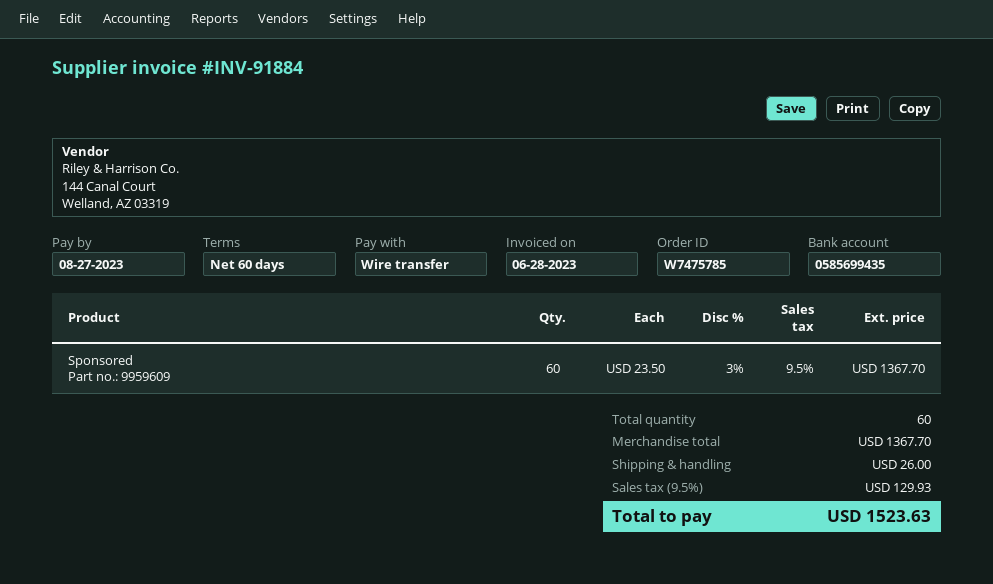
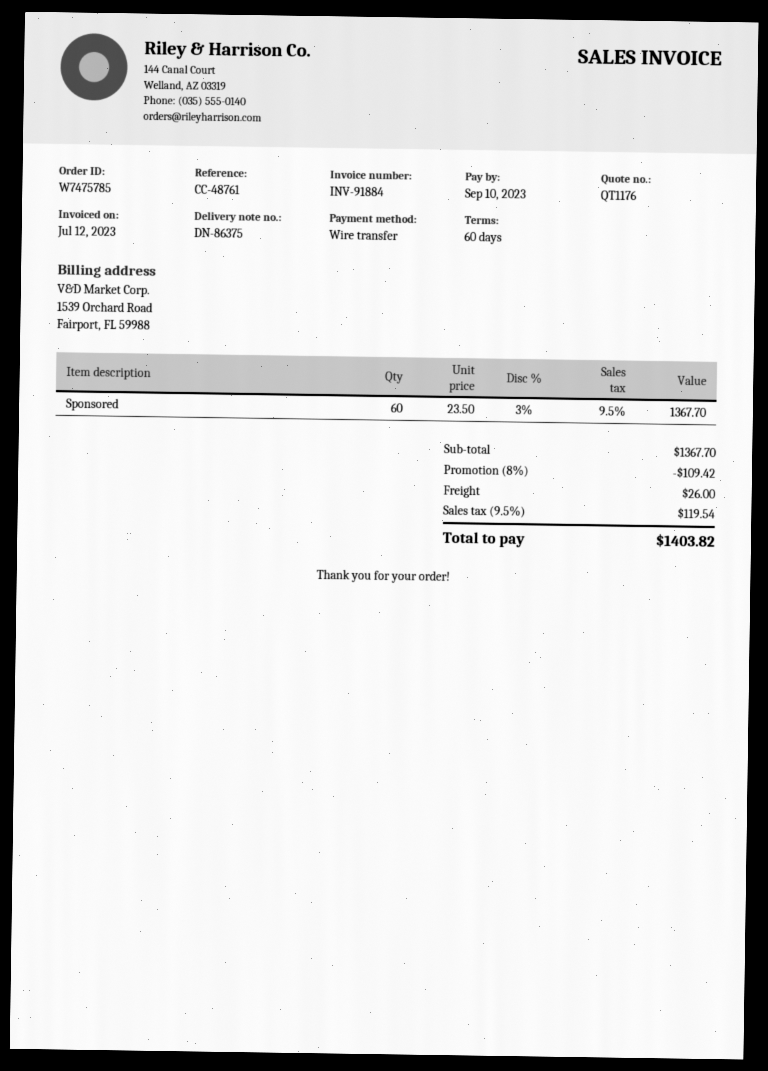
invoice date: 2023-06-28 -> 2023-07-12
due date: 2023-08-27 -> 2023-09-10
discount: none -> 8% = 109.42
tax: 9.5% = 129.93 -> 9.5% = 119.54
total: 1523.63 -> 1403.82

